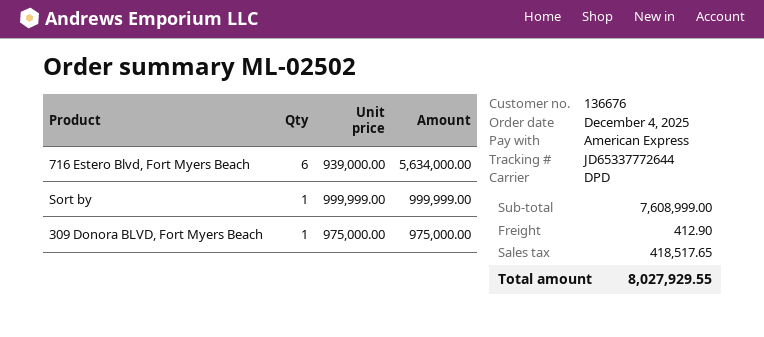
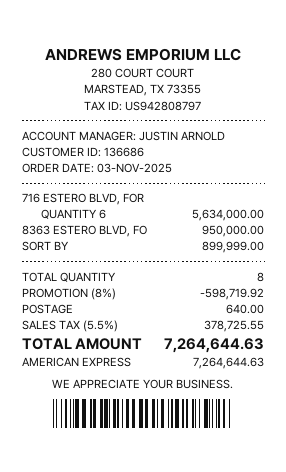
order date: 2025-12-04 -> 2025-11-03
customer number: 136676 -> 136686
Sort by: 1 for 999999.00 -> 1 for 899999.00
309 Donora BLVD, Fort Myers Beach: 1 for 975000.00 -> none
8363 ESTERO BLVD, FO: none -> 1 for 950000.00
discount: none -> 8% = 598719.92
shipping: 412.90 -> 640.00
tax: 418517.65 -> 378725.55
total: 8027929.55 -> 7264644.63

